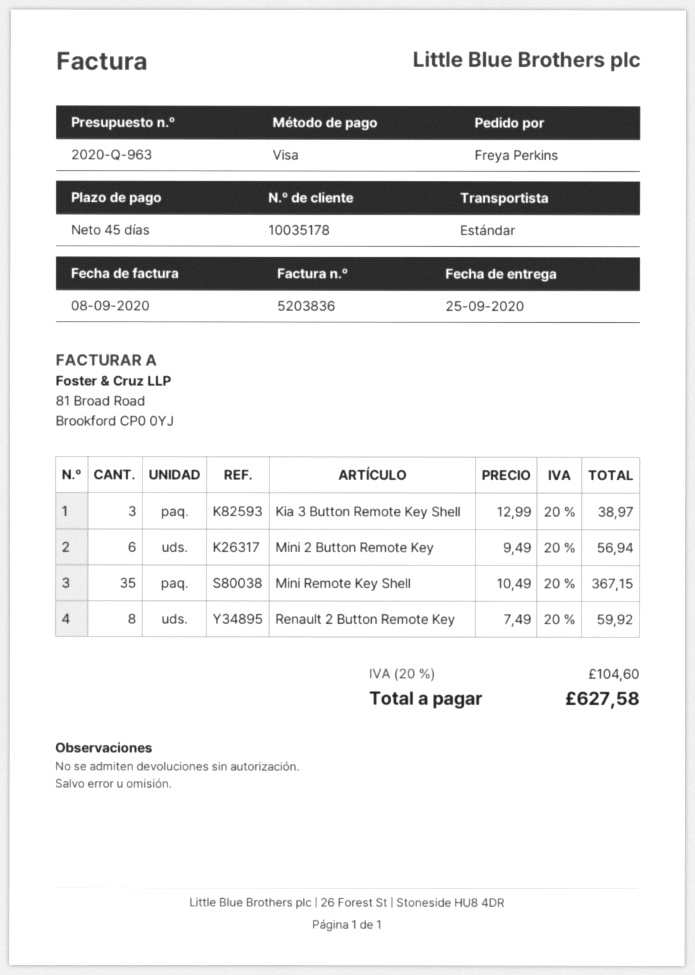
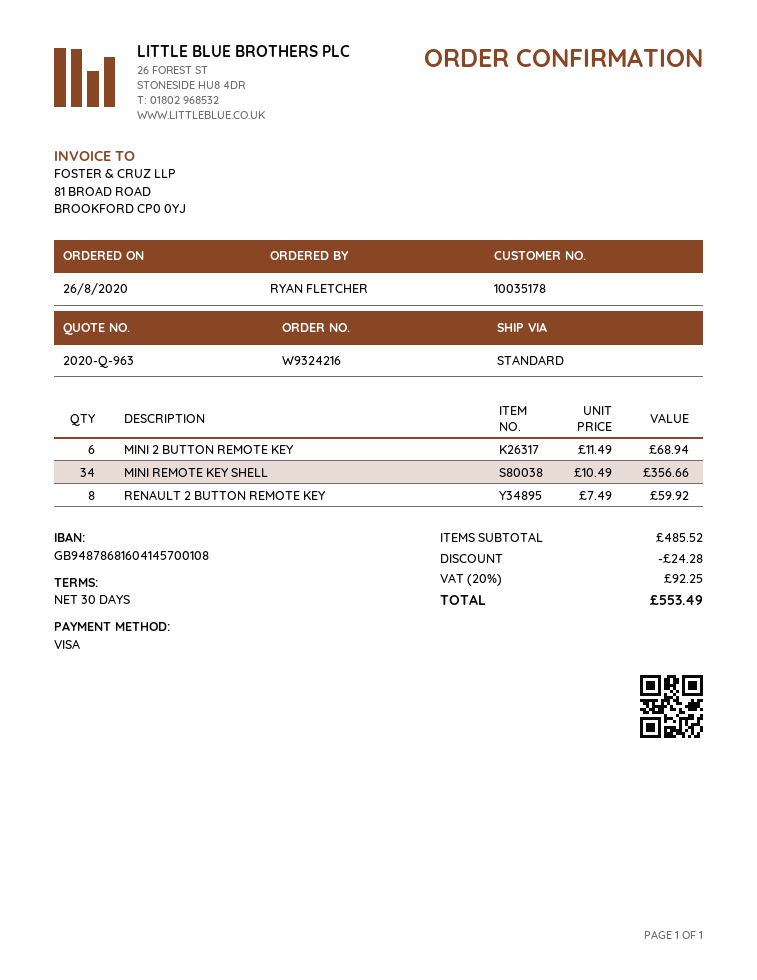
payment terms: 45 days -> 30 days
ordered by: Freya Perkins -> RYAN FLETCHER
Kia 3 Button Remote Key Shell: 3 x 12.99 = 38.97 -> none
Mini 2 Button Remote Key: 6 x 9.49 = 56.94 -> 6 x 11.49 = 68.94
Mini Remote Key Shell: 35 x 10.49 = 367.15 -> 34 x 10.49 = 356.66
discount: none -> 24.28
tax: 20% = 104.60 -> 20% = 92.25
total: 627.58 -> 553.49

